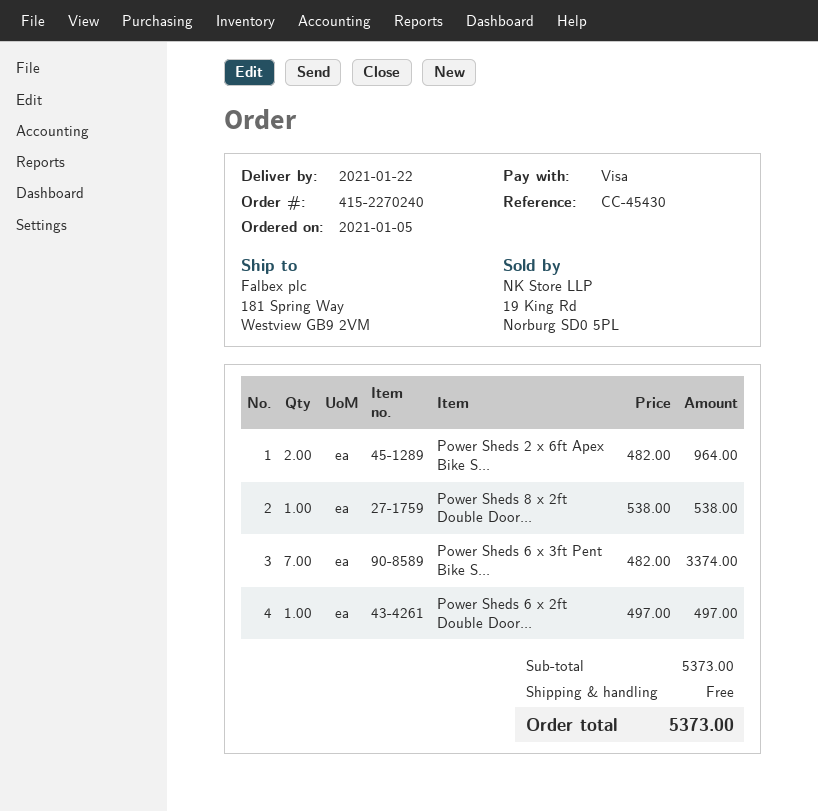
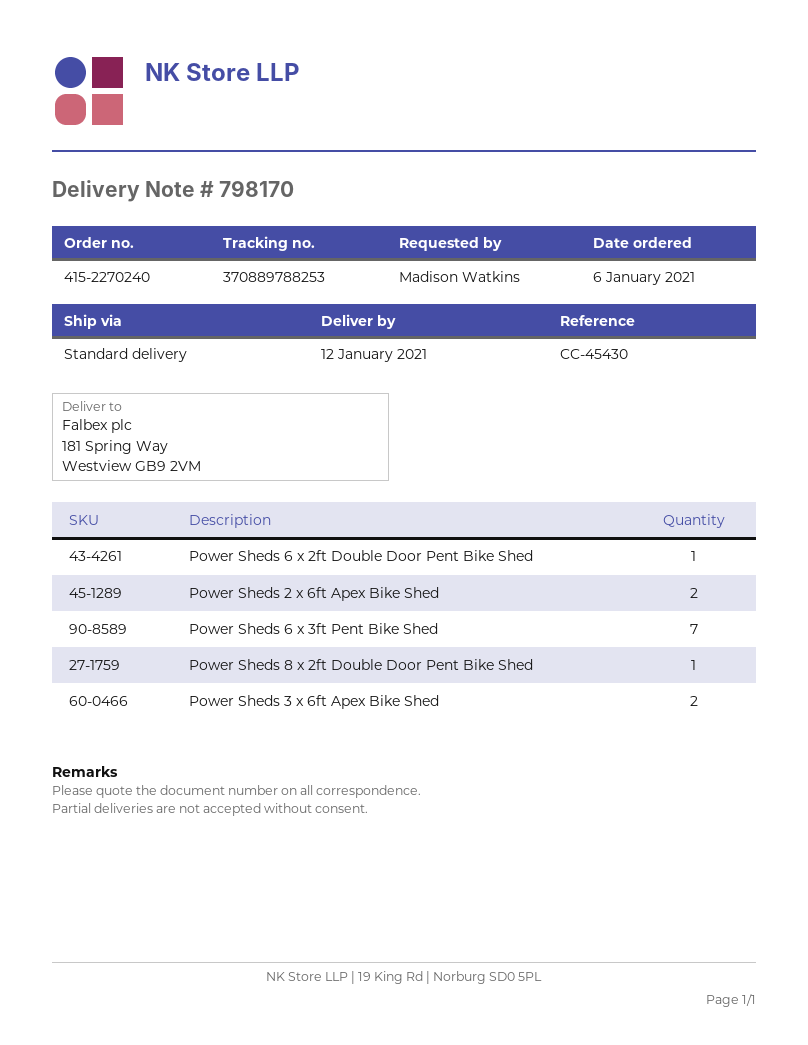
order date: 2021-01-05 -> 2021-01-06
delivery date: 2021-01-22 -> 2021-01-12
Power Sheds 3 x 6ft Apex Bike Shed: none -> 2

